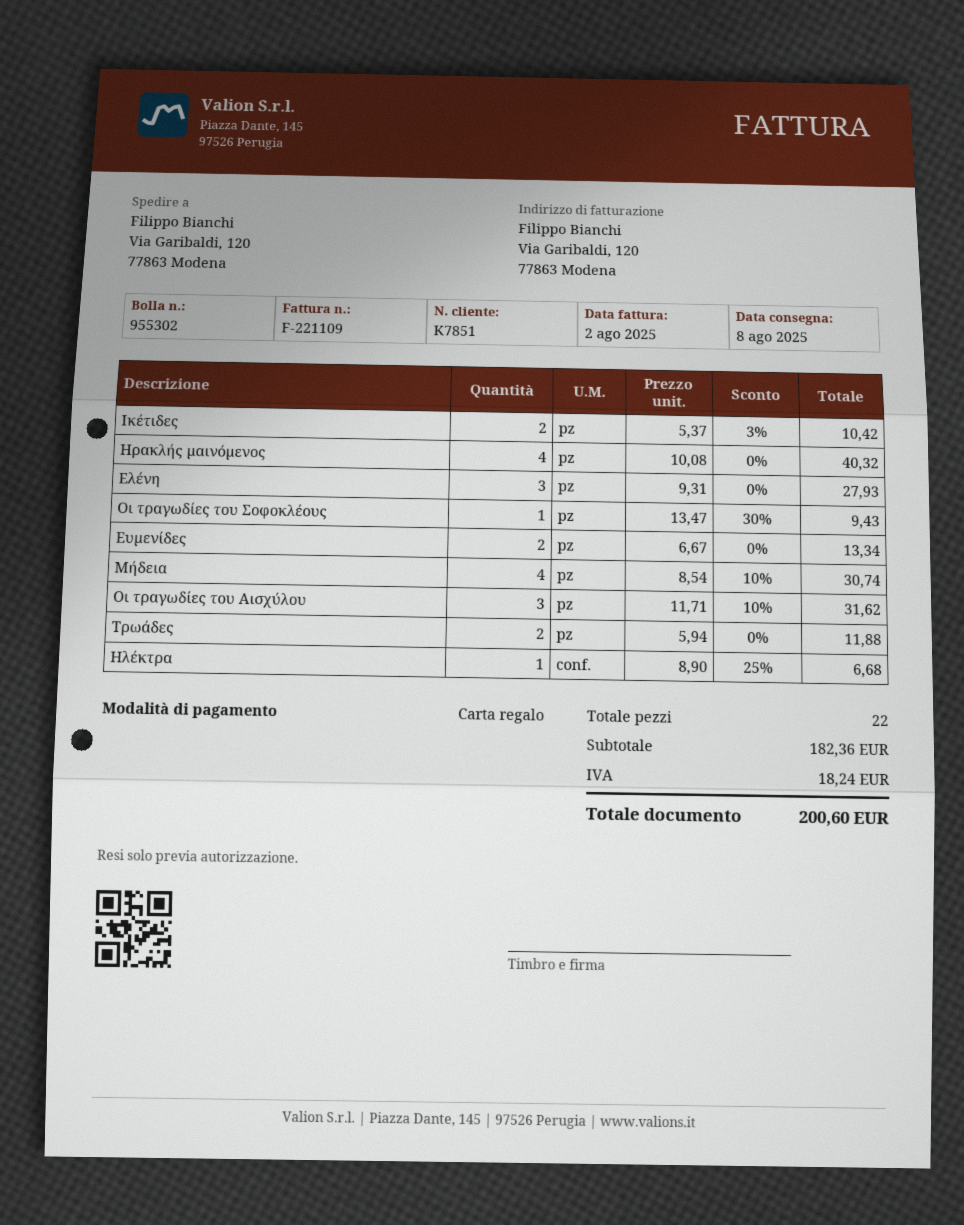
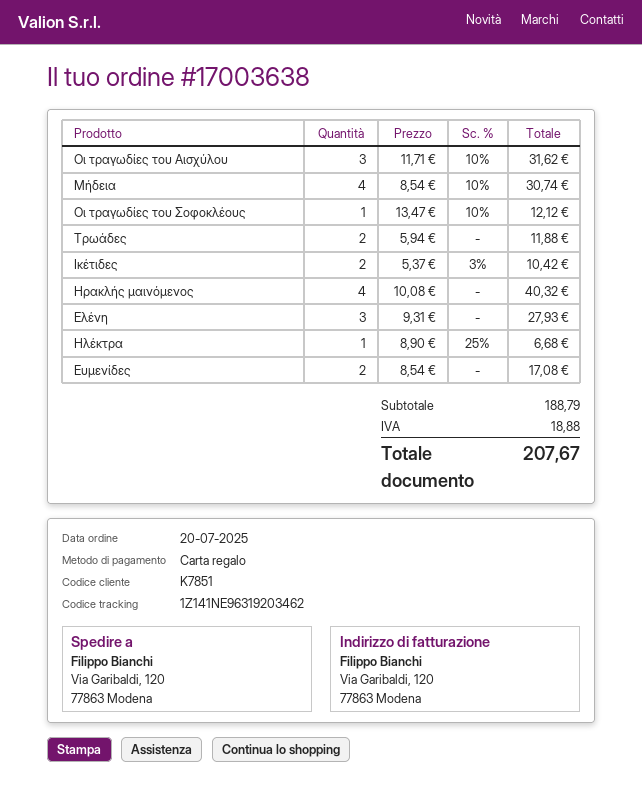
Οι τραγωδίες του Σοφοκλέους: 1 x 13.47 - 30% = 9.43 -> 1 x 13.47 - 10% = 12.12
Ευμενίδες: 2 x 6.67 = 13.34 -> 2 x 8.54 = 17.08
subtotal: 182.36 -> 188.79
tax: 18.24 -> 18.88
total: 200.60 -> 207.67

